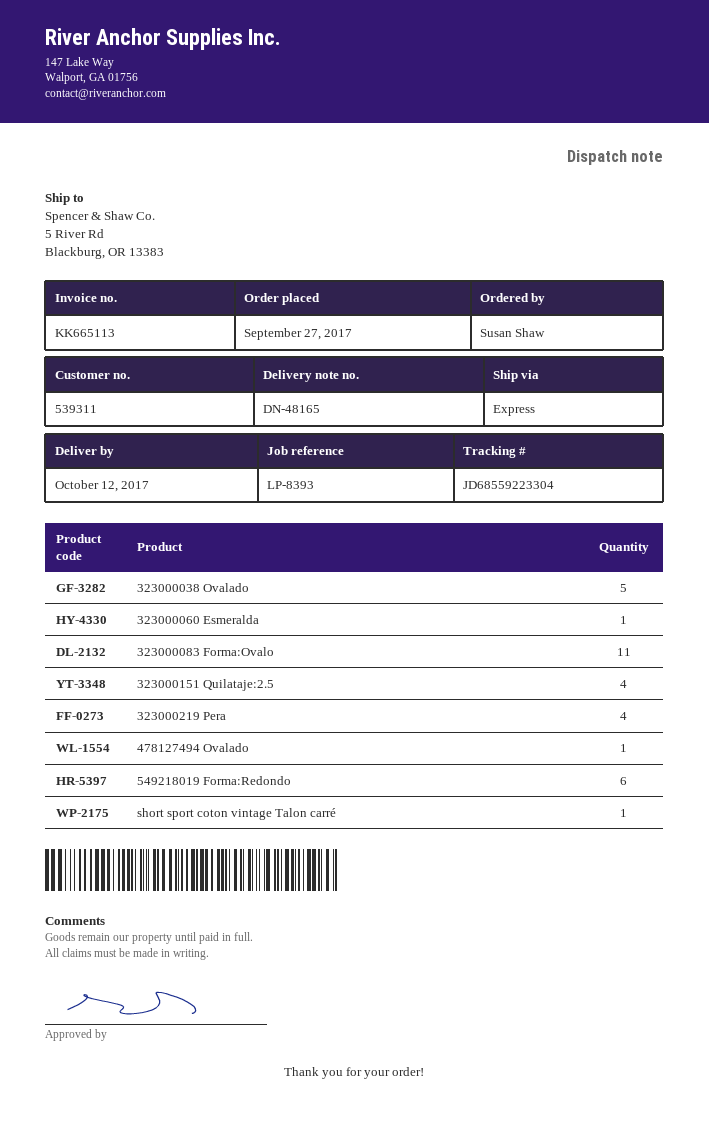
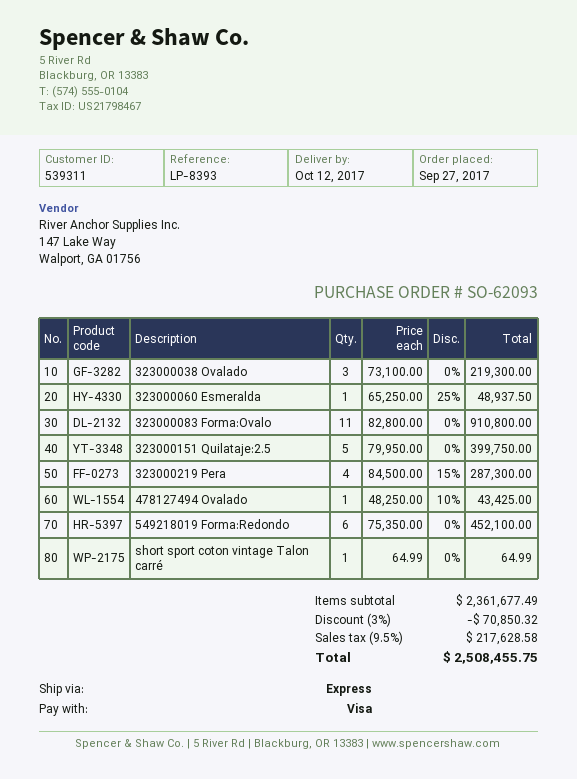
323000038 Ovalado: 5 -> 3
323000151 Quilataje:2.5: 4 -> 5

